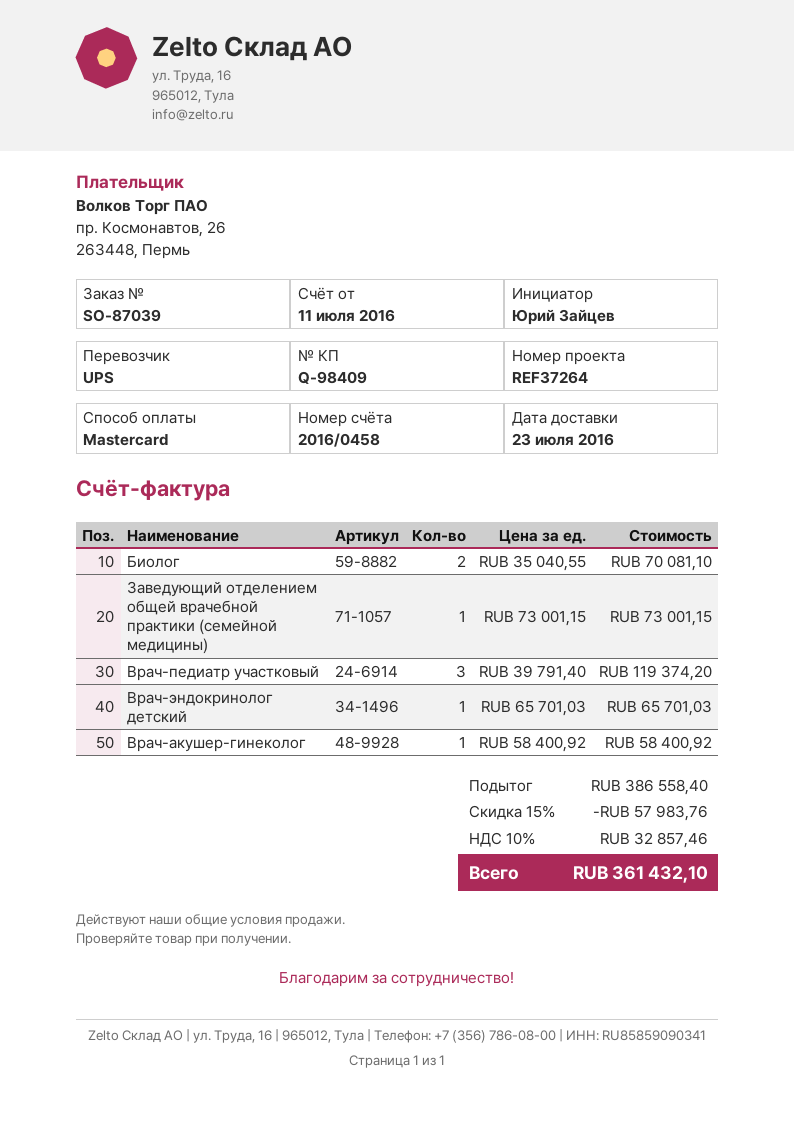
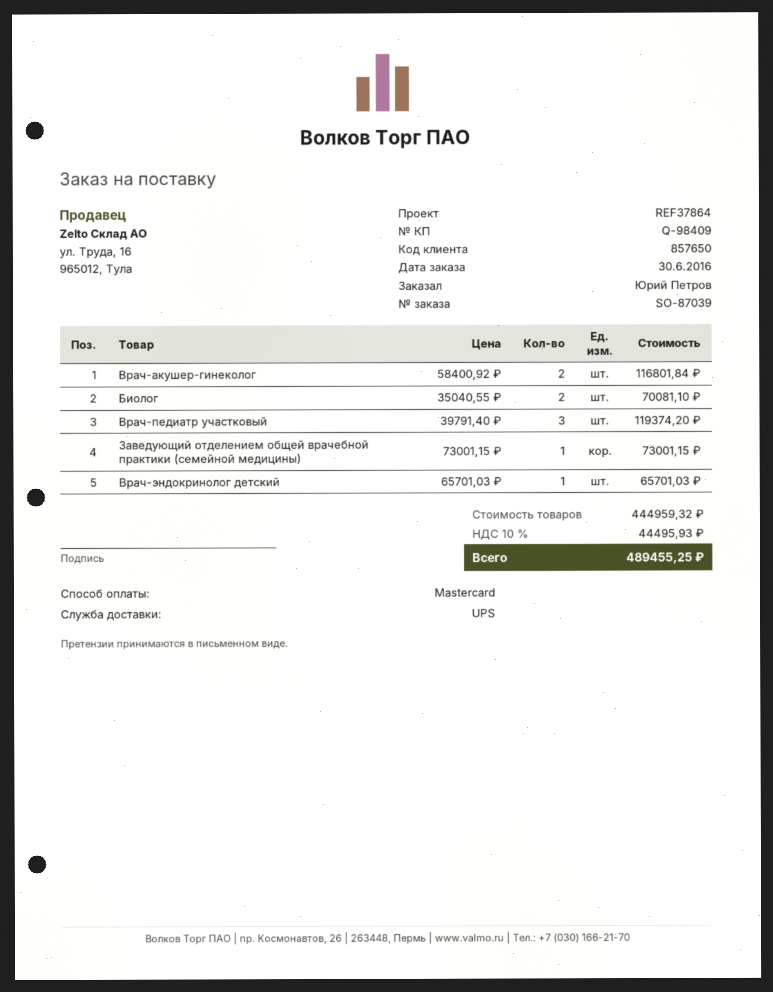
reference: REF37264 -> REF37864
ordered by: Юрий Зайцев -> Юрий Петров
Врач-акушер-гинеколог: 1 x 58400.92 = 58400.92 -> 2 x 58400.92 = 116801.84
subtotal: 386558.40 -> 444959.32
discount: 15% = 57983.76 -> none
tax: 10% = 32857.46 -> 10% = 44495.93
total: 361432.10 -> 489455.25

